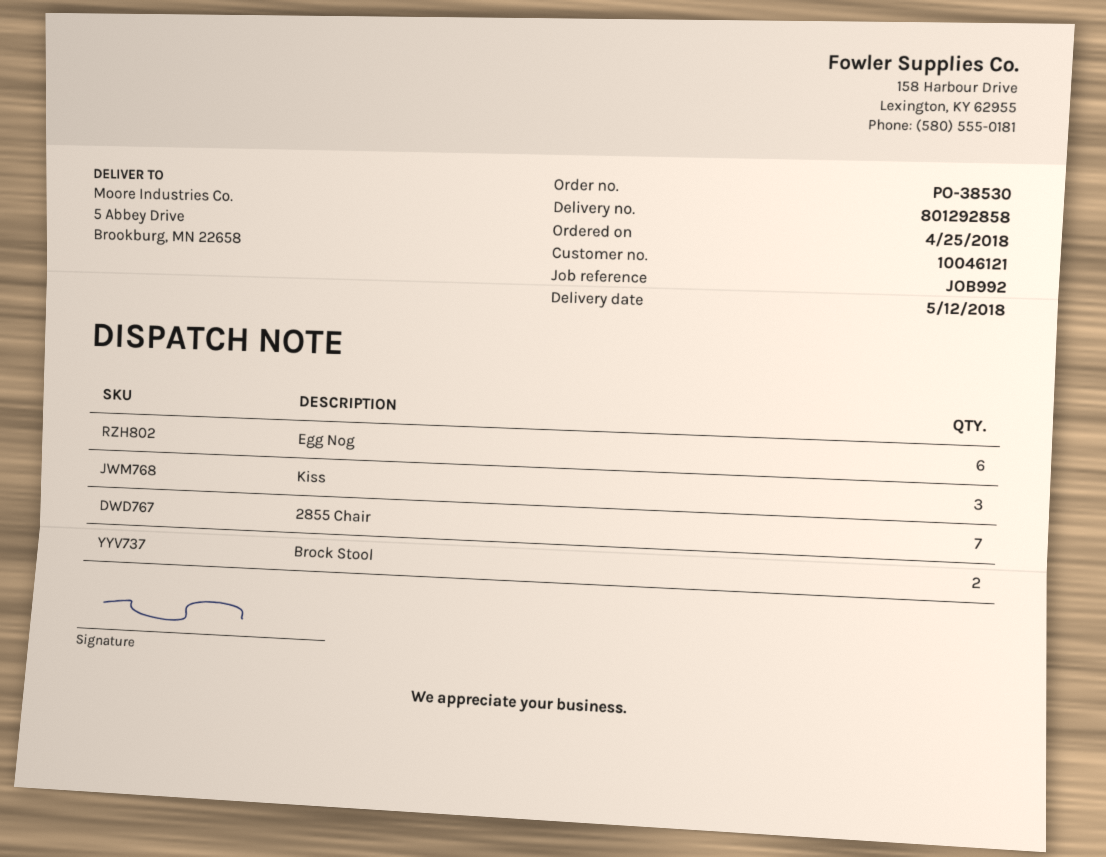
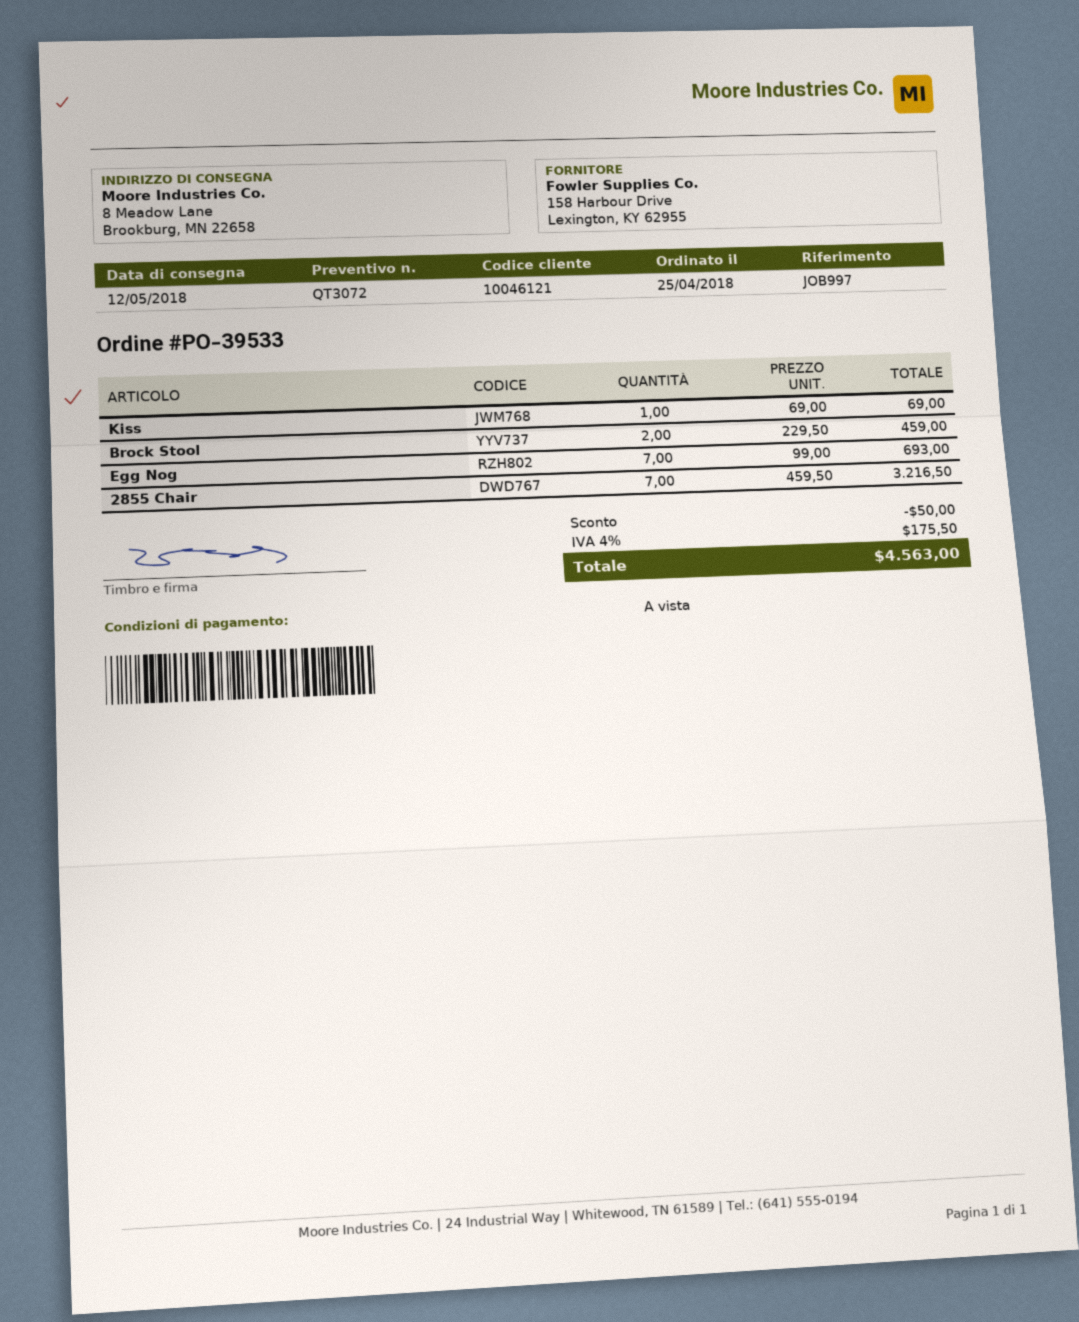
order number: PO-38530 -> PO-39533
reference: JOB992 -> JOB997
ship to: 5 Abbey Drive, Brookburg, MN 22658 -> 8 Meadow Lane, Brookburg, MN 22658
Egg Nog: 6 -> 7
Kiss: 3 -> 1

